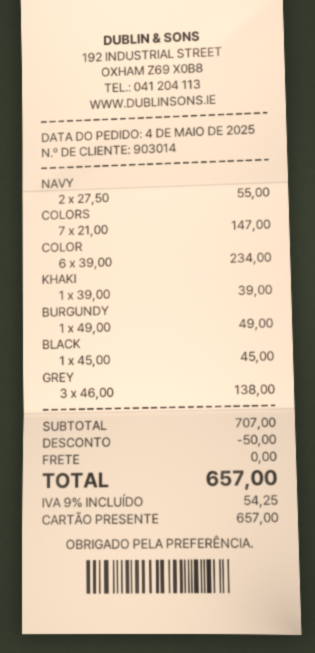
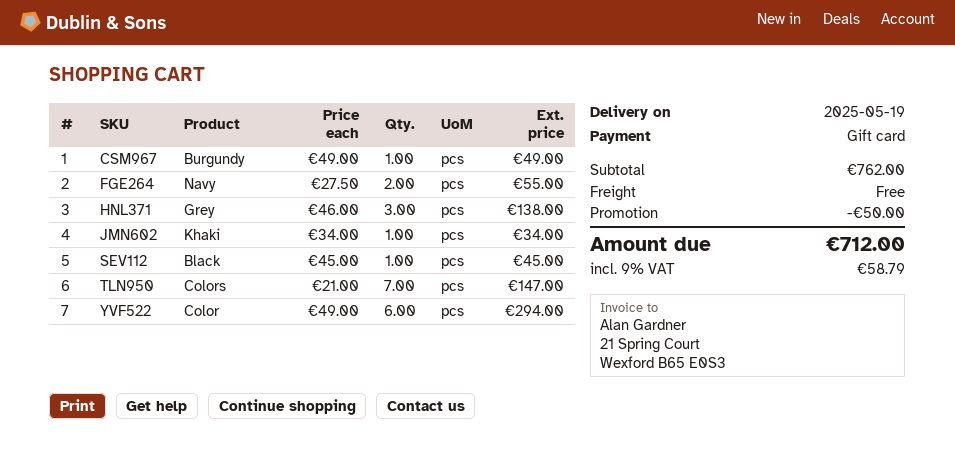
COLOR: 6 x 39.00 = 234.00 -> 6 x 49.00 = 294.00
KHAKI: 1 x 39.00 = 39.00 -> 1 x 34.00 = 34.00
subtotal: 707.00 -> 762.00
tax: 9% = 54.25 -> 9% = 58.79
total: 657.00 -> 712.00

